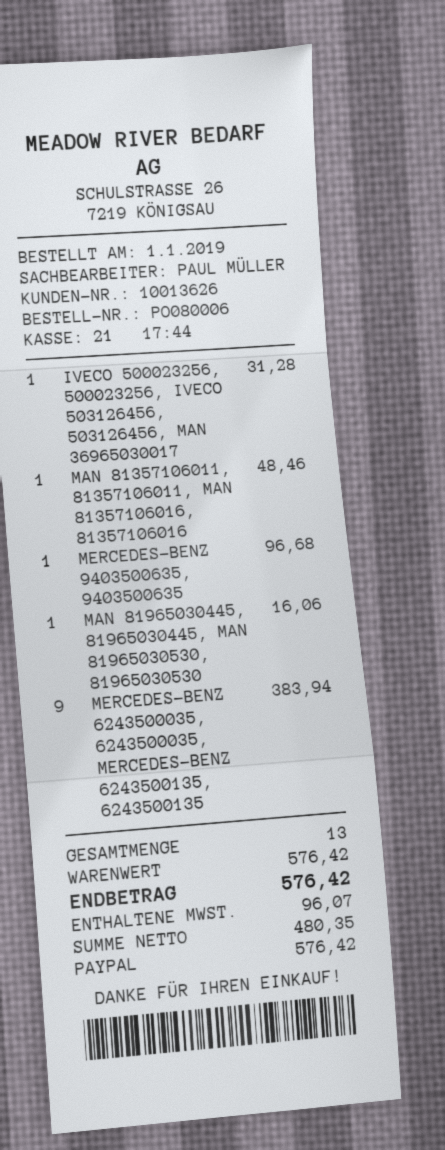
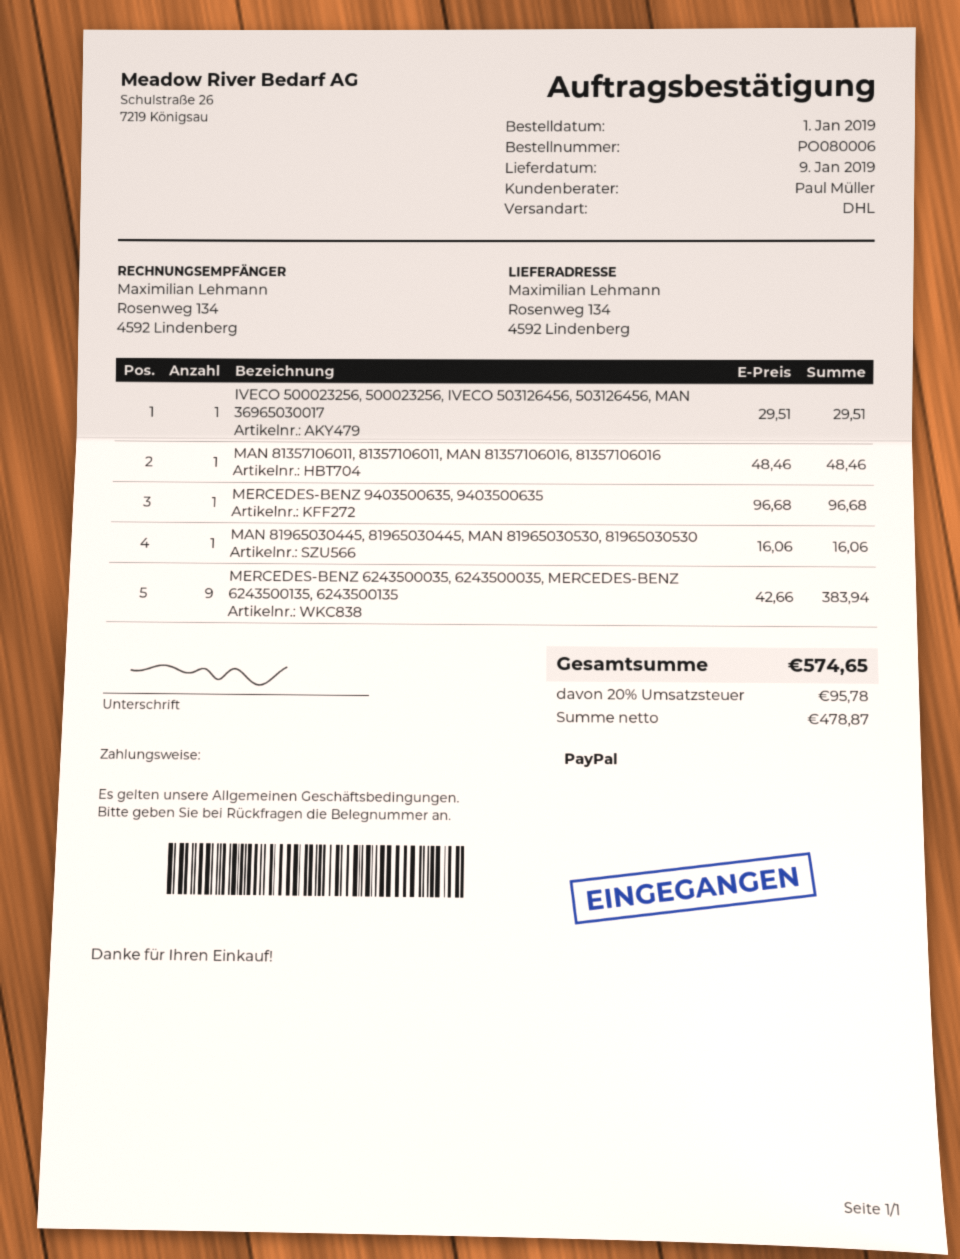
IVECO 500023256, 500023256, IVECO 503126456, 503126456, MAN 36965030017: 1 for 31.28 -> 1 for 29.51
net: 480.35 -> 478.87
tax: 96.07 -> 95.78
total: 576.42 -> 574.65

